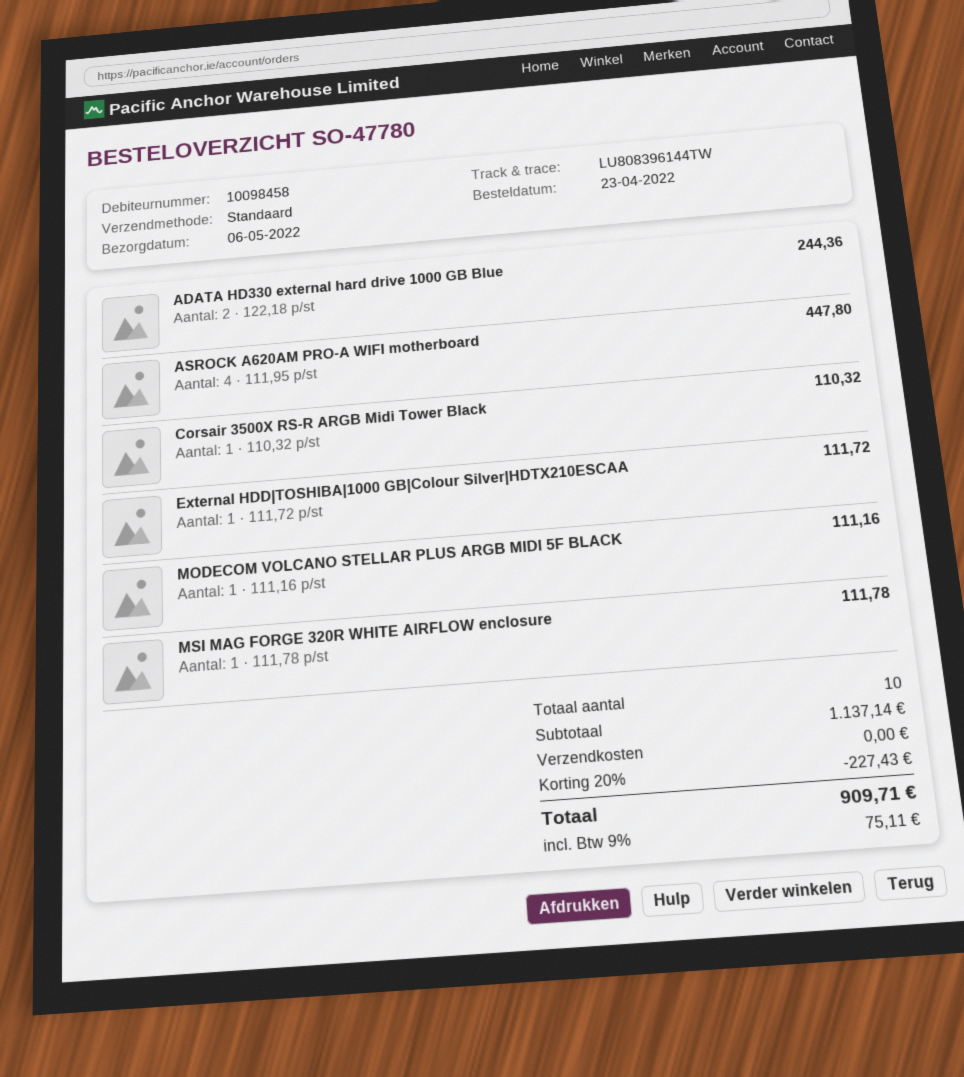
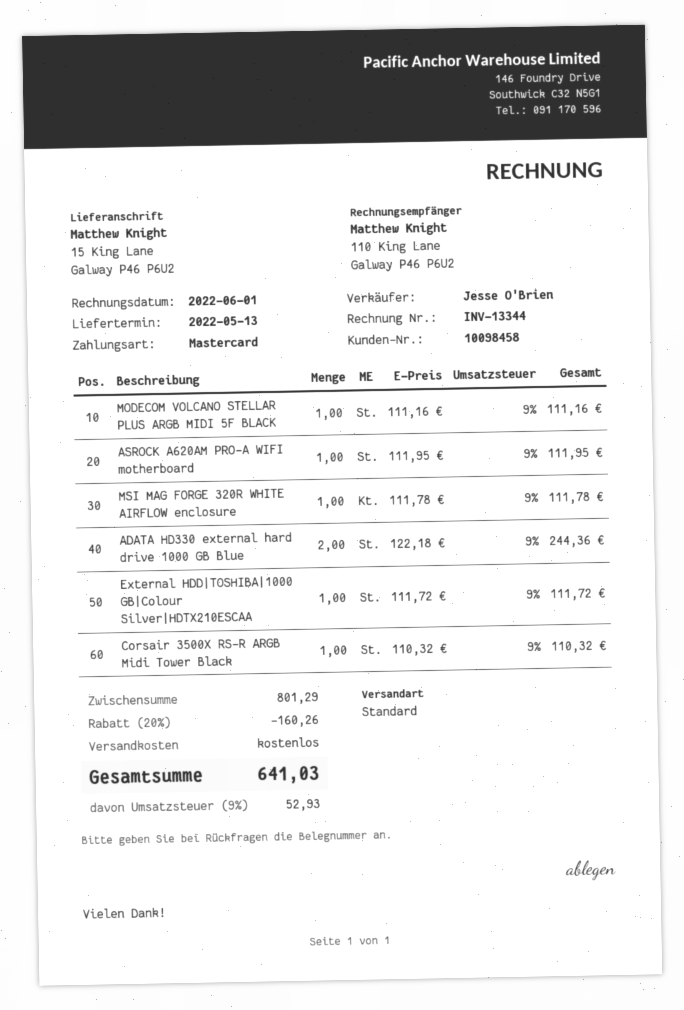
delivery date: 2022-05-06 -> 2022-05-13
ASROCK A620AM PRO-A WIFI motherboard: 4 x 111.95 = 447.80 -> 1 x 111.95 = 111.95
subtotal: 1137.14 -> 801.29
discount: 20% = 227.43 -> 20% = 160.26
tax: 9% = 75.11 -> 9% = 52.93
total: 909.71 -> 641.03

